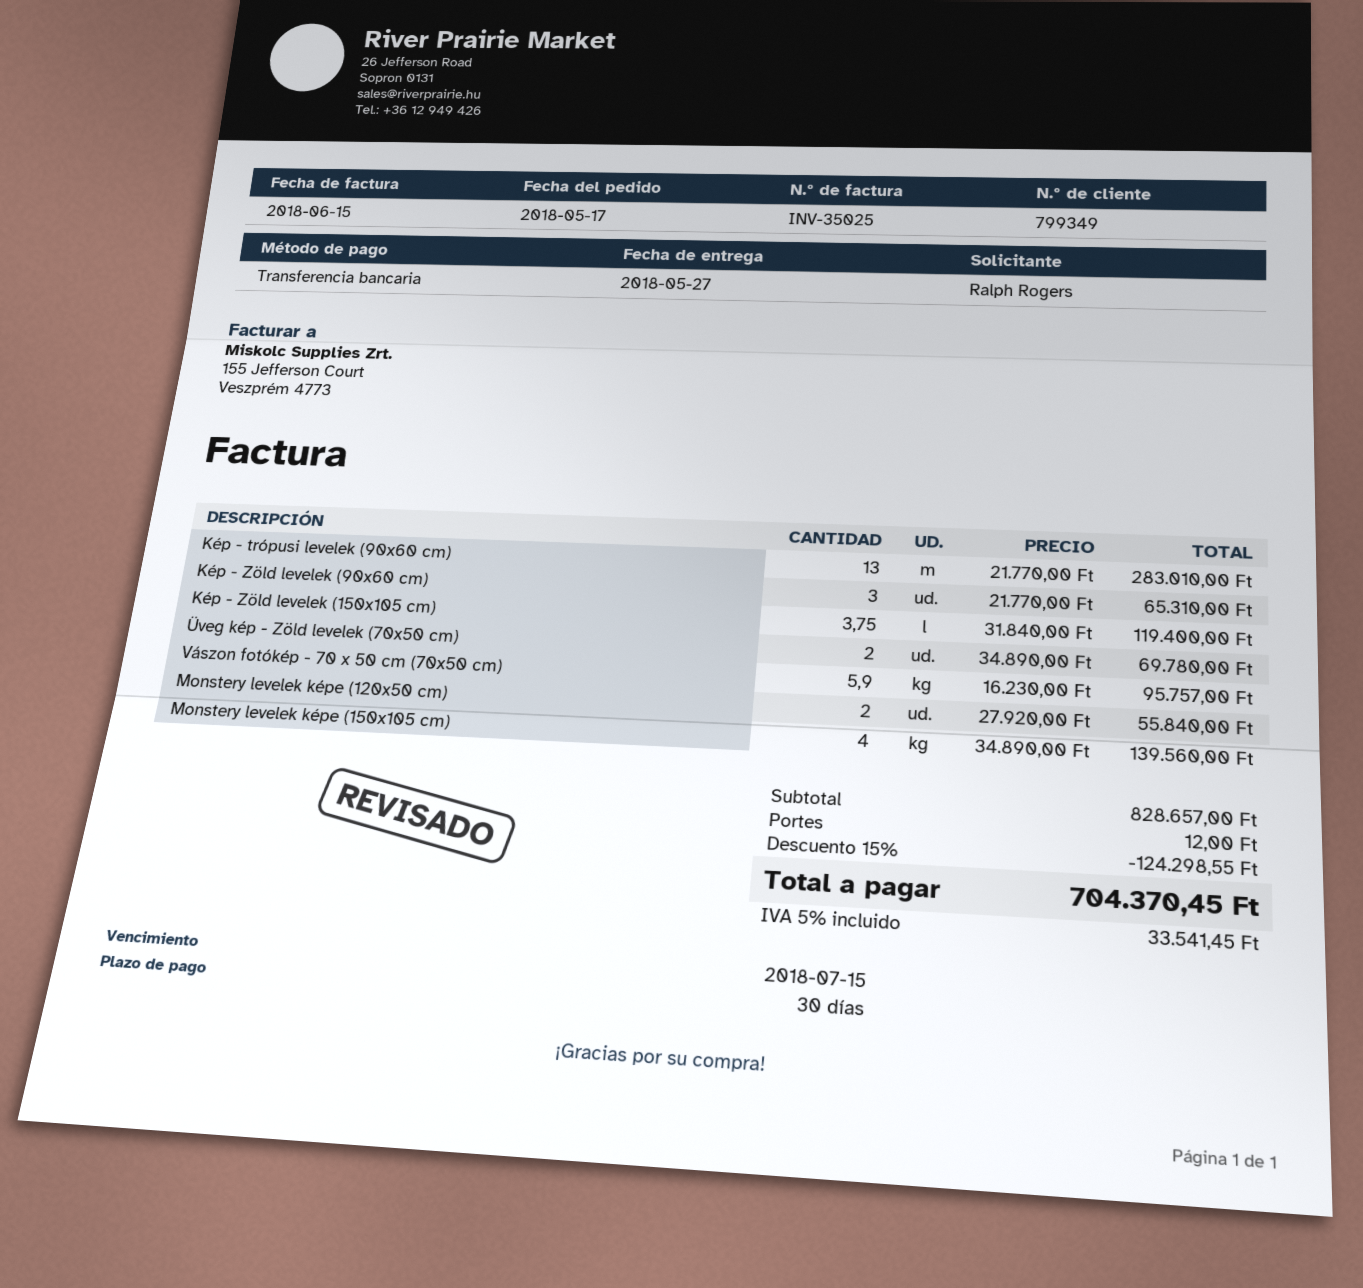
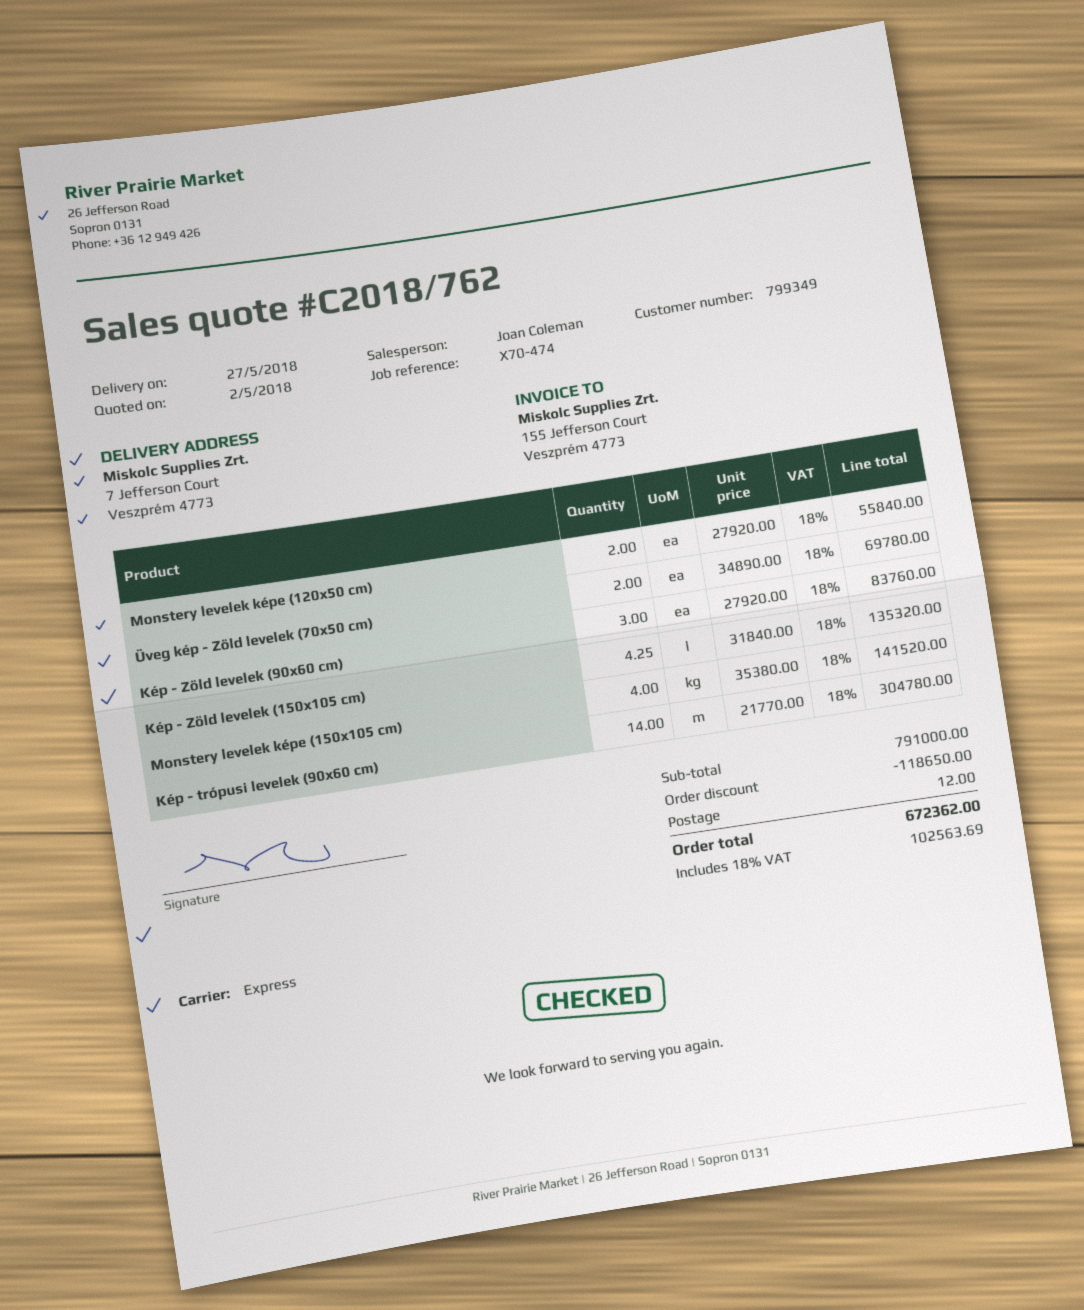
Kép - trópusi levelek (90x60 cm): 13 x 21770.00 = 283010.00 -> 14 x 21770.00 = 304780.00
Kép - Zöld levelek (90x60 cm): 3 x 21770.00 = 65310.00 -> 3 x 27920.00 = 83760.00
Kép - Zöld levelek (150x105 cm): 3.75 x 31840.00 = 119400.00 -> 4.25 x 31840.00 = 135320.00
Vászon fotókép - 70 x 50 cm (70x50 cm): 5.9 x 16230.00 = 95757.00 -> none
Monstery levelek képe (150x105 cm): 4 x 34890.00 = 139560.00 -> 4 x 35380.00 = 141520.00
subtotal: 828657.00 -> 791000.00
discount: 124298.55 -> 118650.00
tax: 5% = 33541.45 -> 18% = 102563.69
total: 704370.45 -> 672362.00

